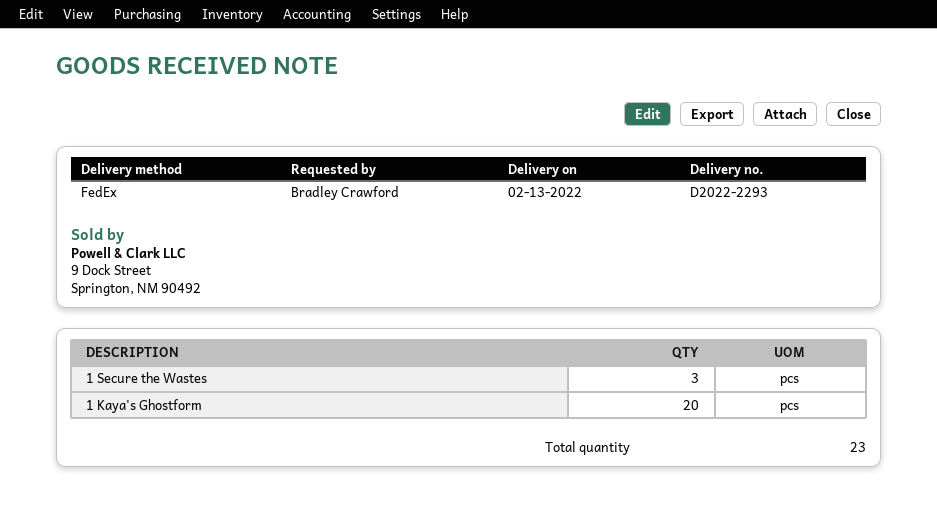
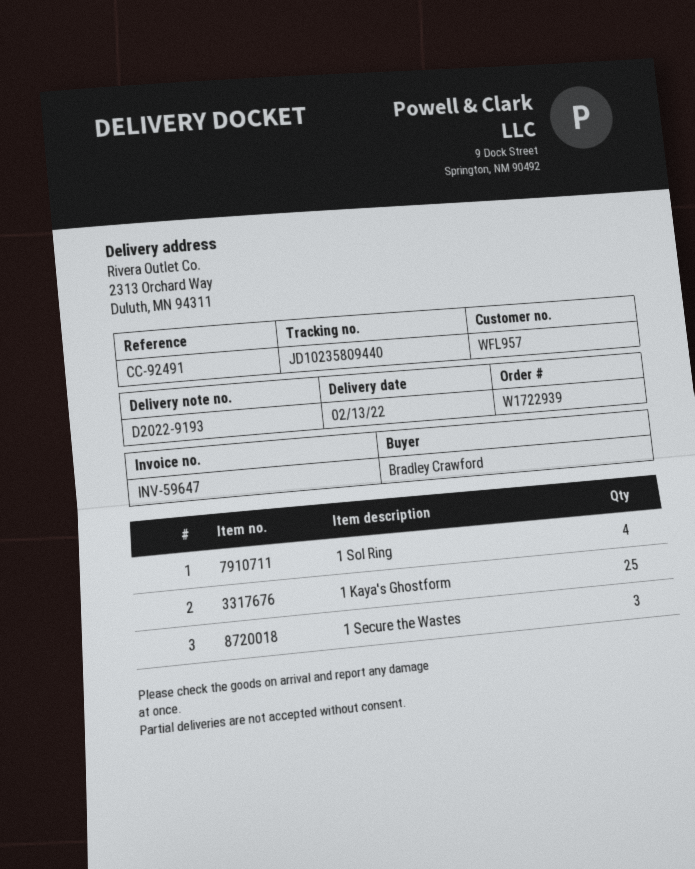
delivery note number: D2022-2293 -> D2022-9193
1 Kaya's Ghostform: 20 -> 25
1 Sol Ring: none -> 4

